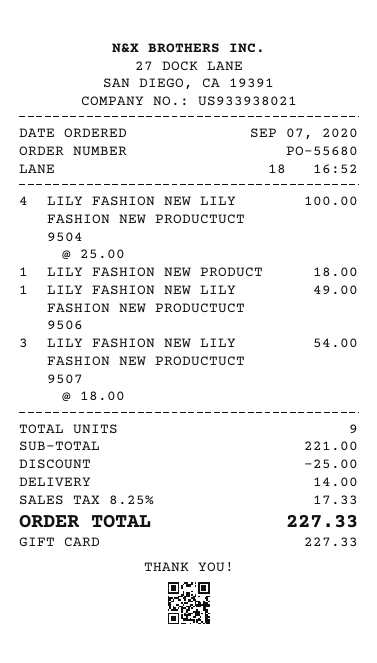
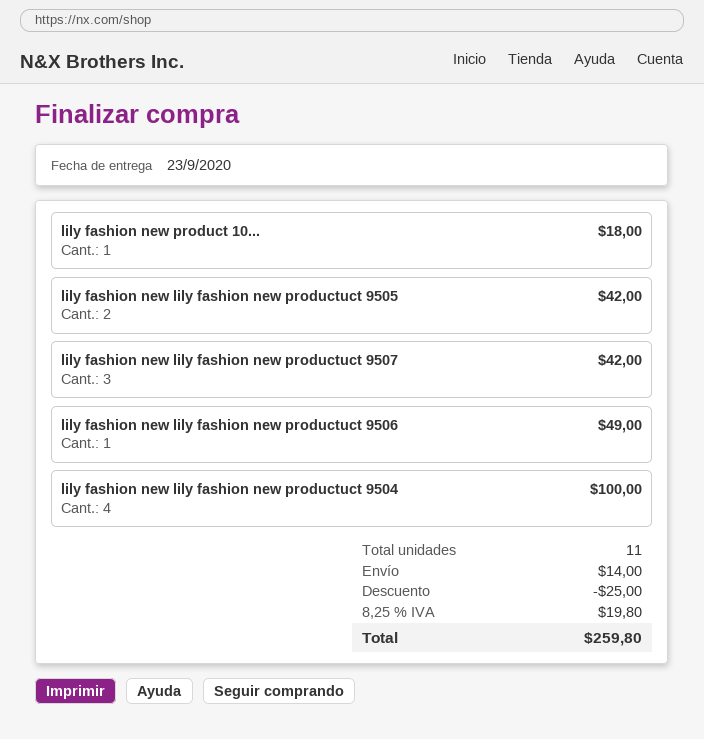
LILY FASHION NEW LILY FASHION NEW PRODUCTUCT 9507: 3 for 54.00 -> 3 for 42.00
lily fashion new lily fashion new productuct 9505: none -> 2 for 42.00
total quantity: 9 -> 11
tax: 8.25% = 17.33 -> 8.25% = 19.80
total: 227.33 -> 259.80

